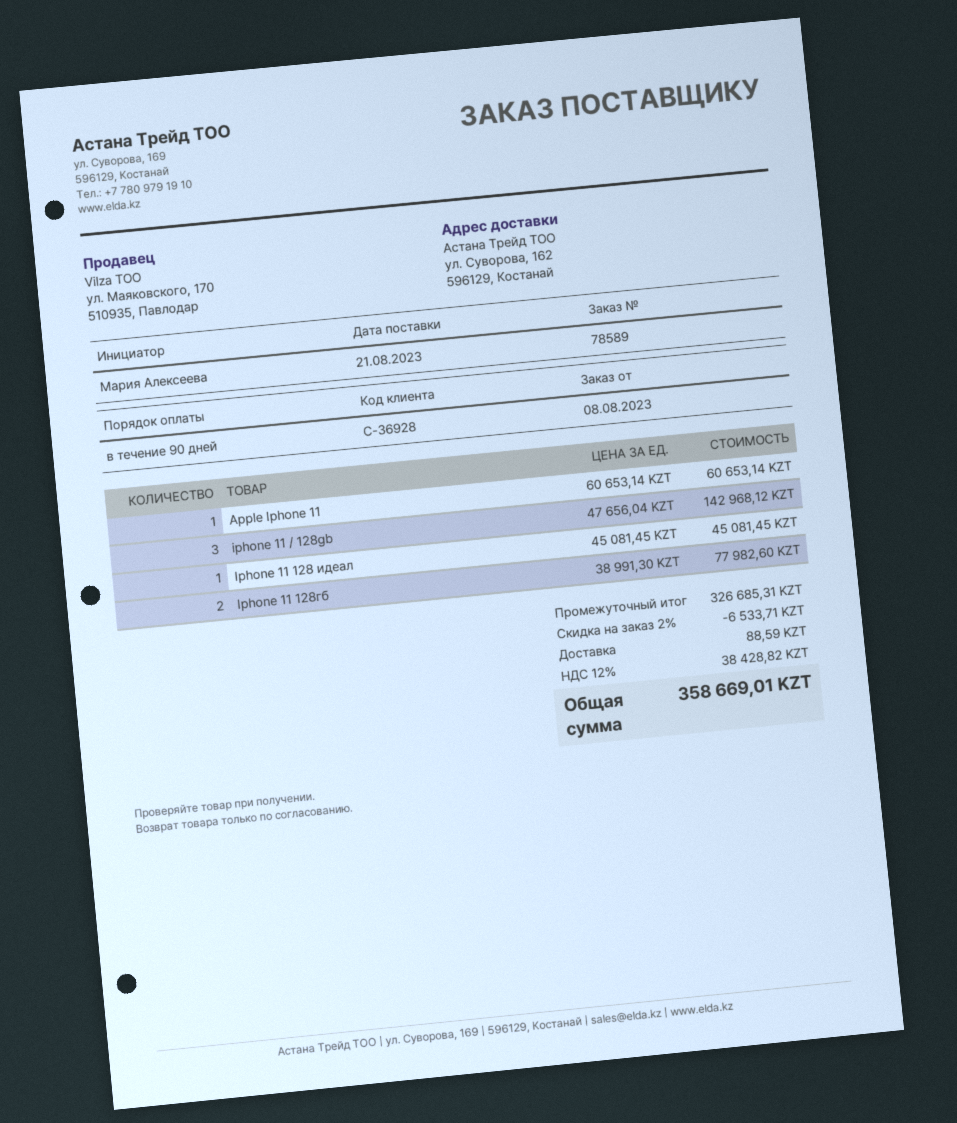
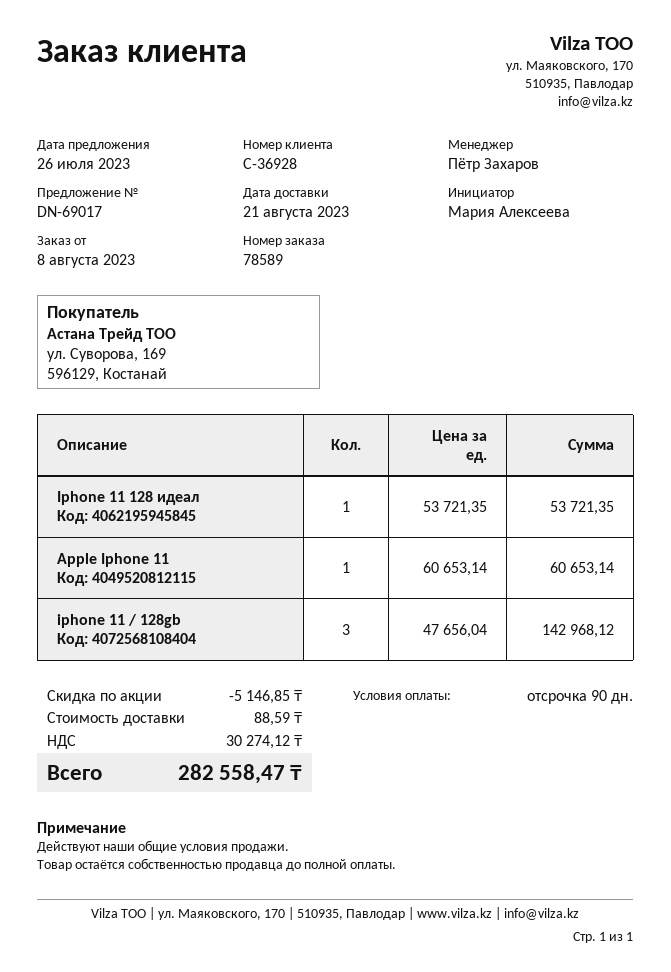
Iphone 11 128 идеал: 1 x 45081.45 = 45081.45 -> 1 x 53721.35 = 53721.35
Iphone 11 128гб: 2 x 38991.30 = 77982.60 -> none
discount: 6533.71 -> 5146.85
tax: 38428.82 -> 30274.12
total: 358669.01 -> 282558.47

